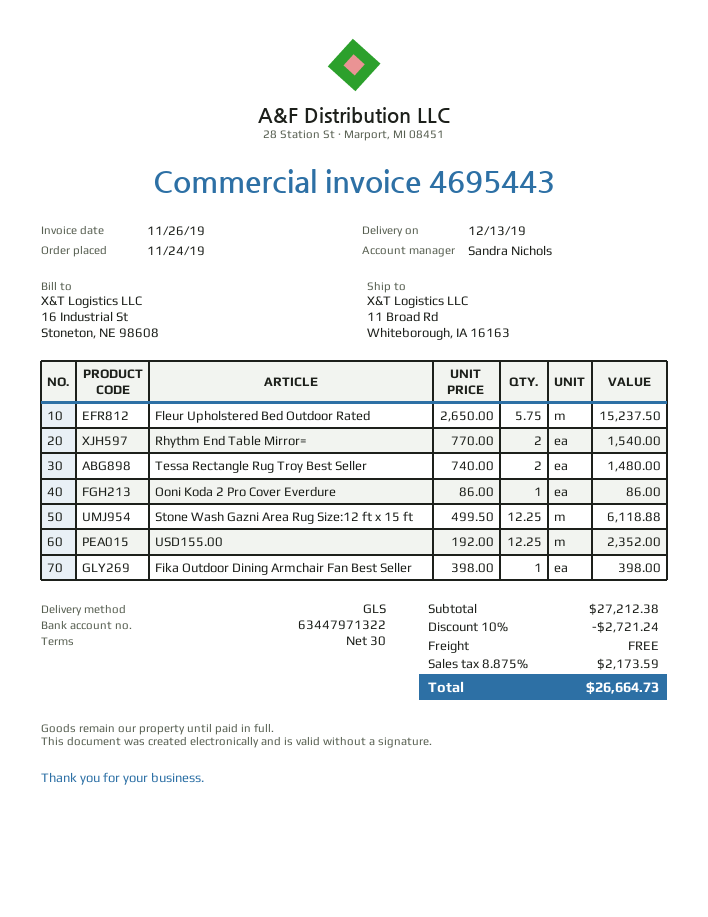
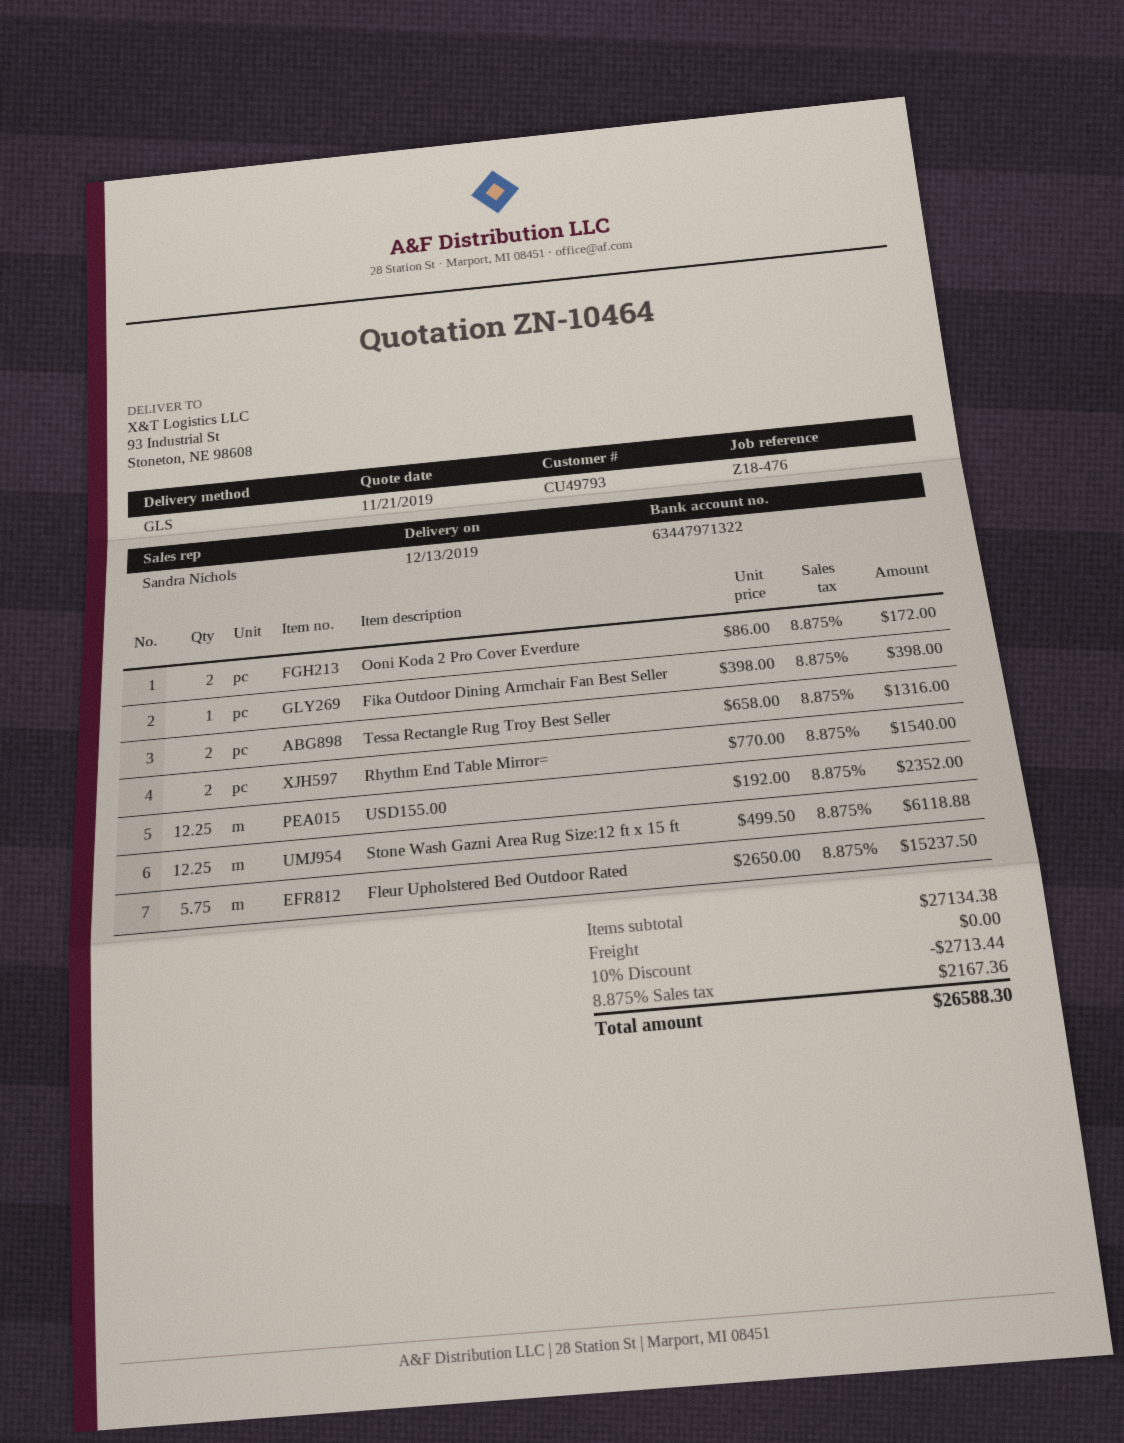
ship to: 11 Broad Rd, Whiteborough, IA 16163 -> 93 Industrial St, Stoneton, NE 98608
Tessa Rectangle Rug Troy Best Seller: 2 x 740.00 = 1480.00 -> 2 x 658.00 = 1316.00
Ooni Koda 2 Pro Cover Everdure: 1 x 86.00 = 86.00 -> 2 x 86.00 = 172.00
subtotal: 27212.38 -> 27134.38
discount: 10% = 2721.24 -> 10% = 2713.44
tax: 8.875% = 2173.59 -> 8.875% = 2167.36
total: 26664.73 -> 26588.30

